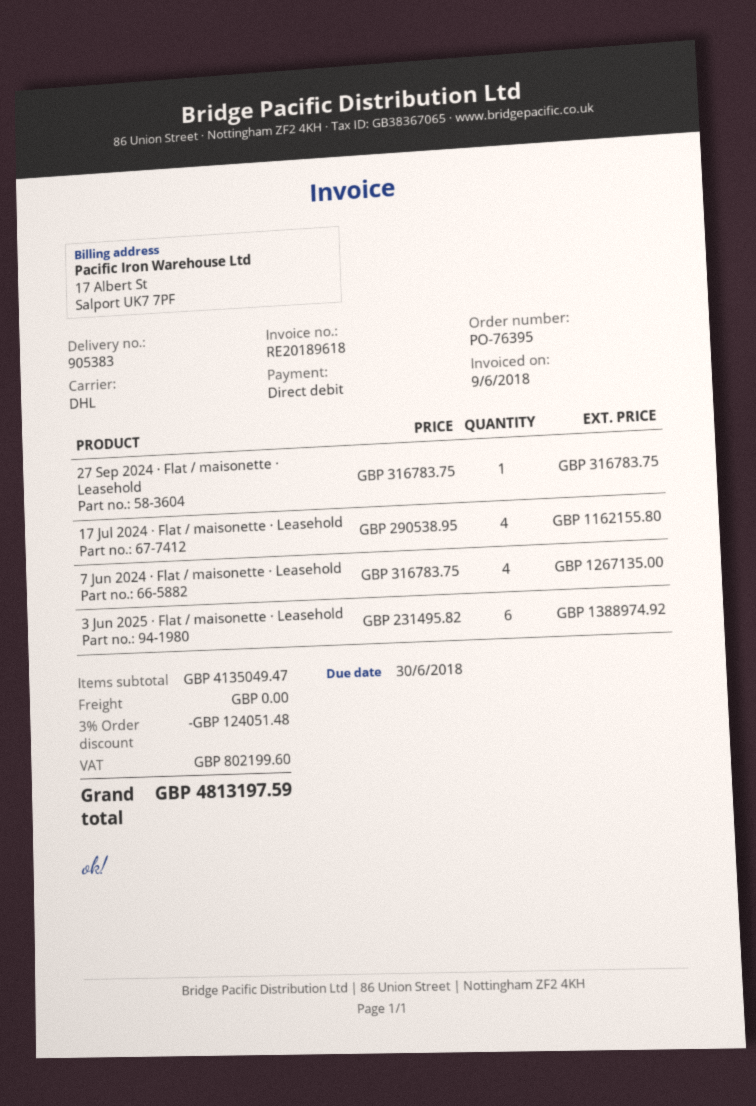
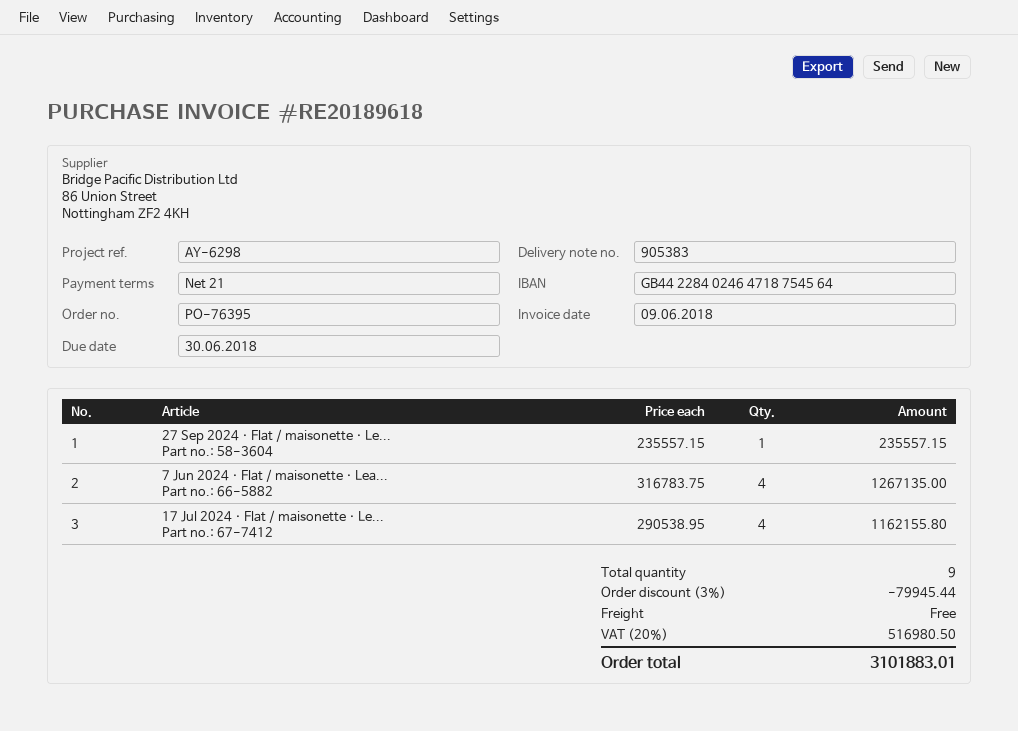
27 Sep 2024 · Flat / maisonette · Leasehold: 1 x 316783.75 = 316783.75 -> 1 x 235557.15 = 235557.15
3 Jun 2025 · Flat / maisonette · Leasehold: 6 x 231495.82 = 1388974.92 -> none
discount: 3% = 124051.48 -> 3% = 79945.44
tax: 802199.60 -> 516980.50
total: 4813197.59 -> 3101883.01

